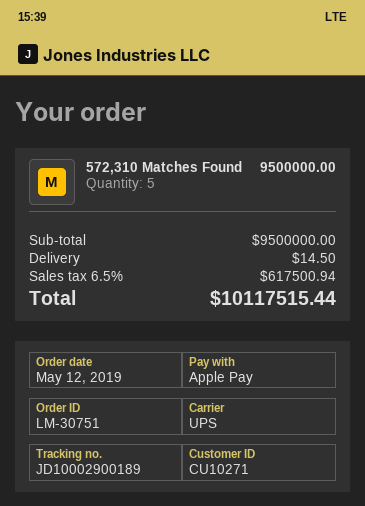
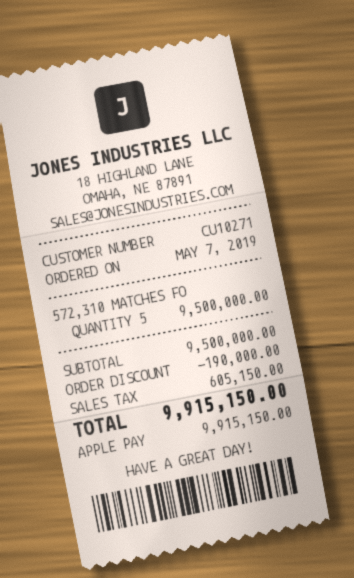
order date: 2019-05-12 -> 2019-05-07
discount: none -> 190000.00
shipping: 14.50 -> none
tax: 617500.94 -> 605150.00
total: 10117515.44 -> 9915150.00

